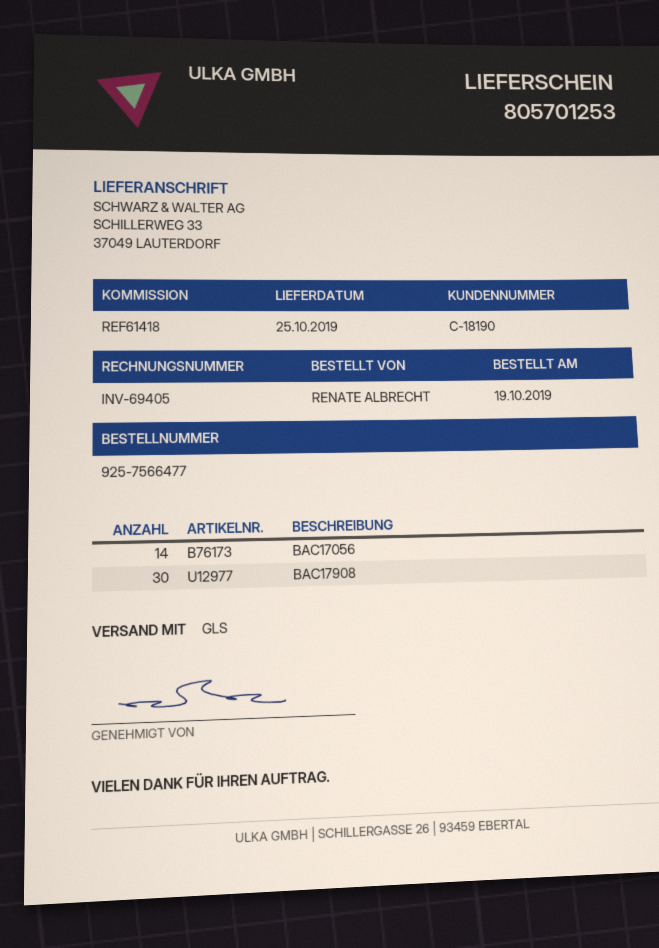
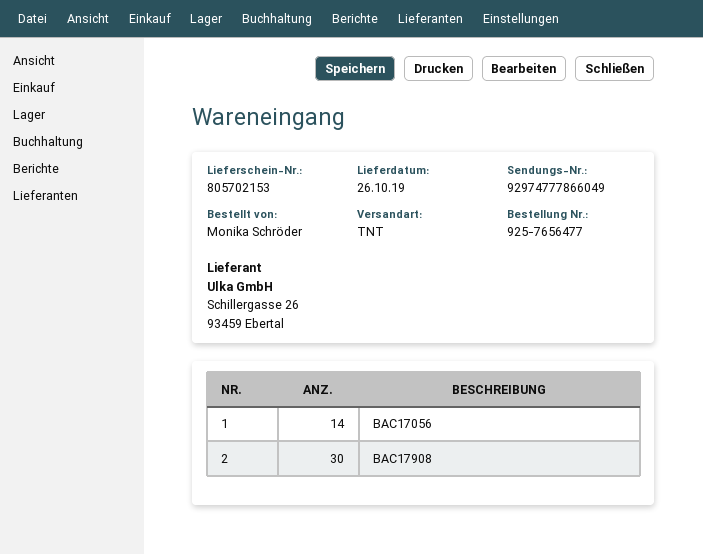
order number: 925-7566477 -> 925-7656477
delivery note number: 805701253 -> 805702153
delivery date: 2019-10-25 -> 2019-10-26
ordered by: RENATE ALBRECHT -> Monika Schröder
shipping method: GLS -> TNT

